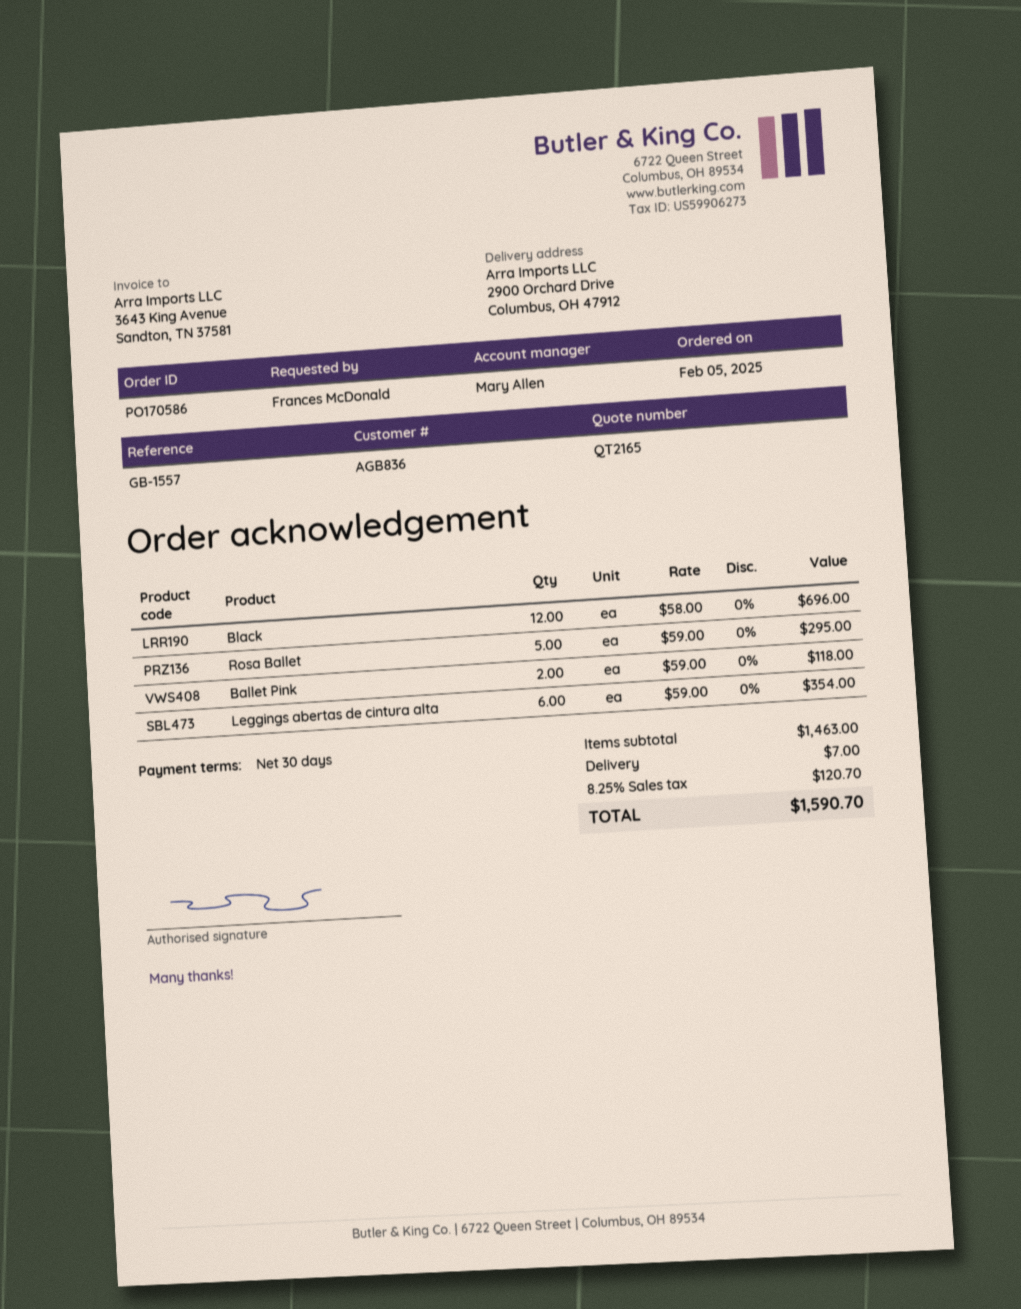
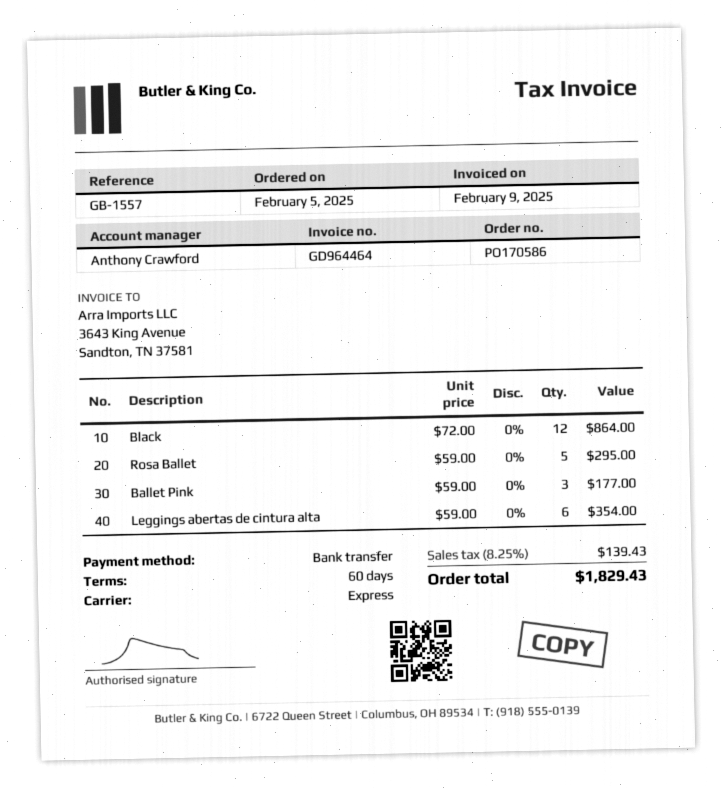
payment terms: 30 days -> 60 days
sales rep: Mary Allen -> Anthony Crawford
Black: 12 x 58.00 = 696.00 -> 12 x 72.00 = 864.00
Ballet Pink: 2 x 59.00 = 118.00 -> 3 x 59.00 = 177.00
shipping: 7.00 -> none
tax: 8.25% = 120.70 -> 8.25% = 139.43
total: 1590.70 -> 1829.43

